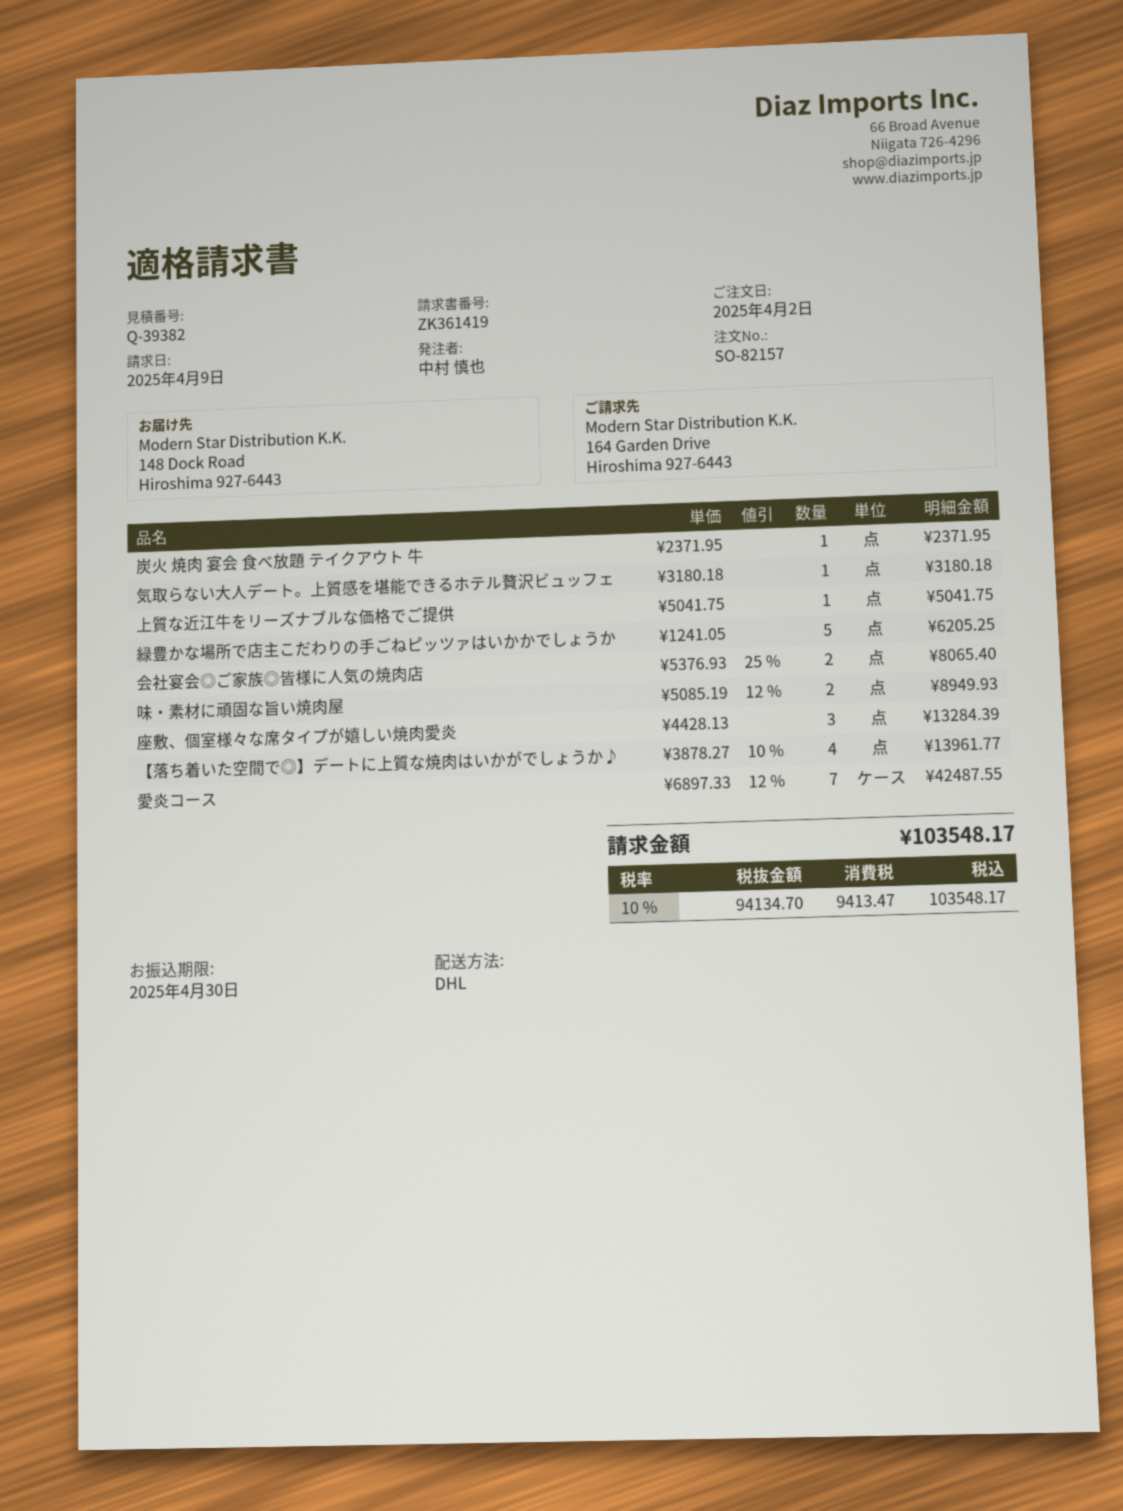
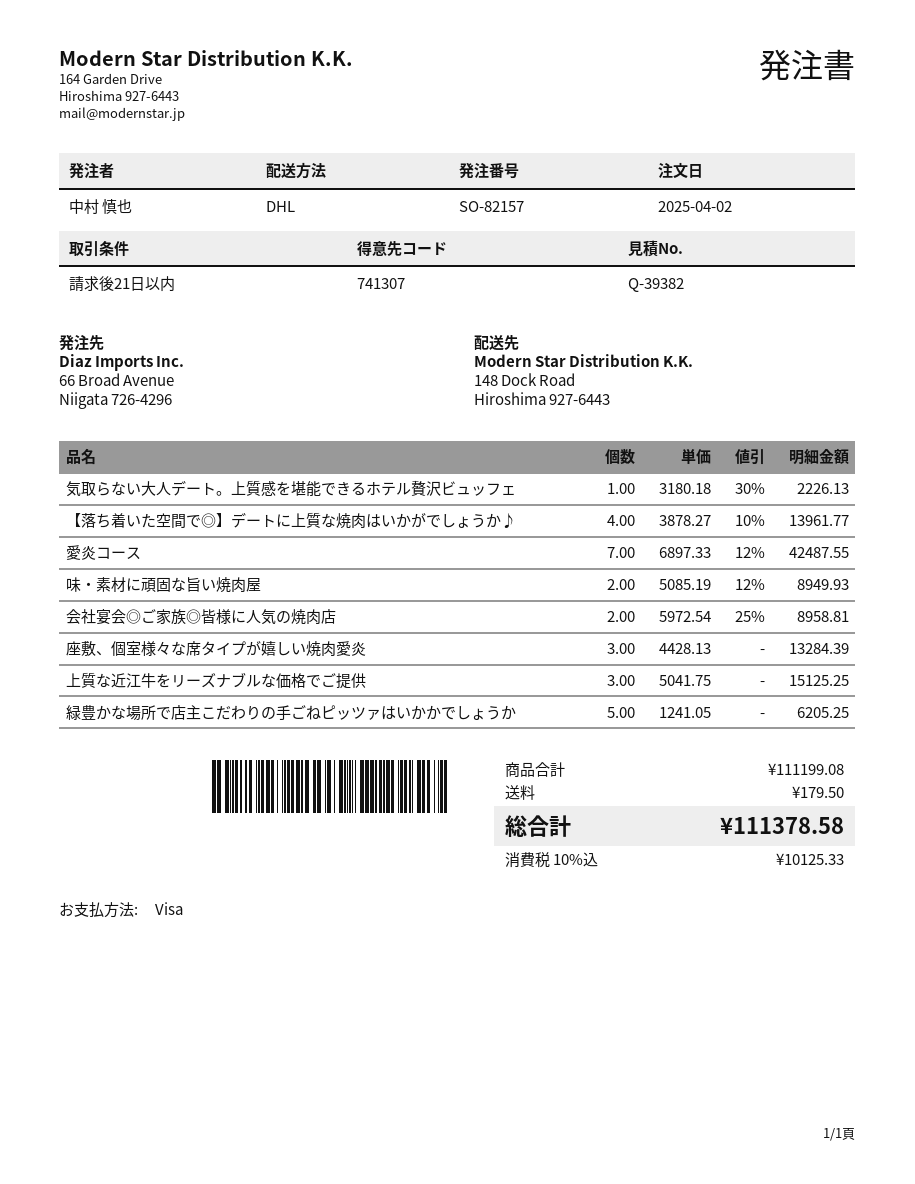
炭火 焼肉 宴会 食べ放題 テイクアウト 牛: 1 x 2371.95 = 2371.95 -> none
気取らない大人デート。上質感を堪能できるホテル贅沢ビュッフェ: 1 x 3180.18 = 3180.18 -> 1 x 3180.18 - 30% = 2226.13
上質な近江牛をリーズナブルな価格でご提供: 1 x 5041.75 = 5041.75 -> 3 x 5041.75 = 15125.25
会社宴会◎ご家族◎皆様に人気の焼肉店: 2 x 5376.93 - 25% = 8065.40 -> 2 x 5972.54 - 25% = 8958.81
shipping: none -> 179.50
tax: 10% = 9413.47 -> 10% = 10125.33
total: 103548.17 -> 111378.58

